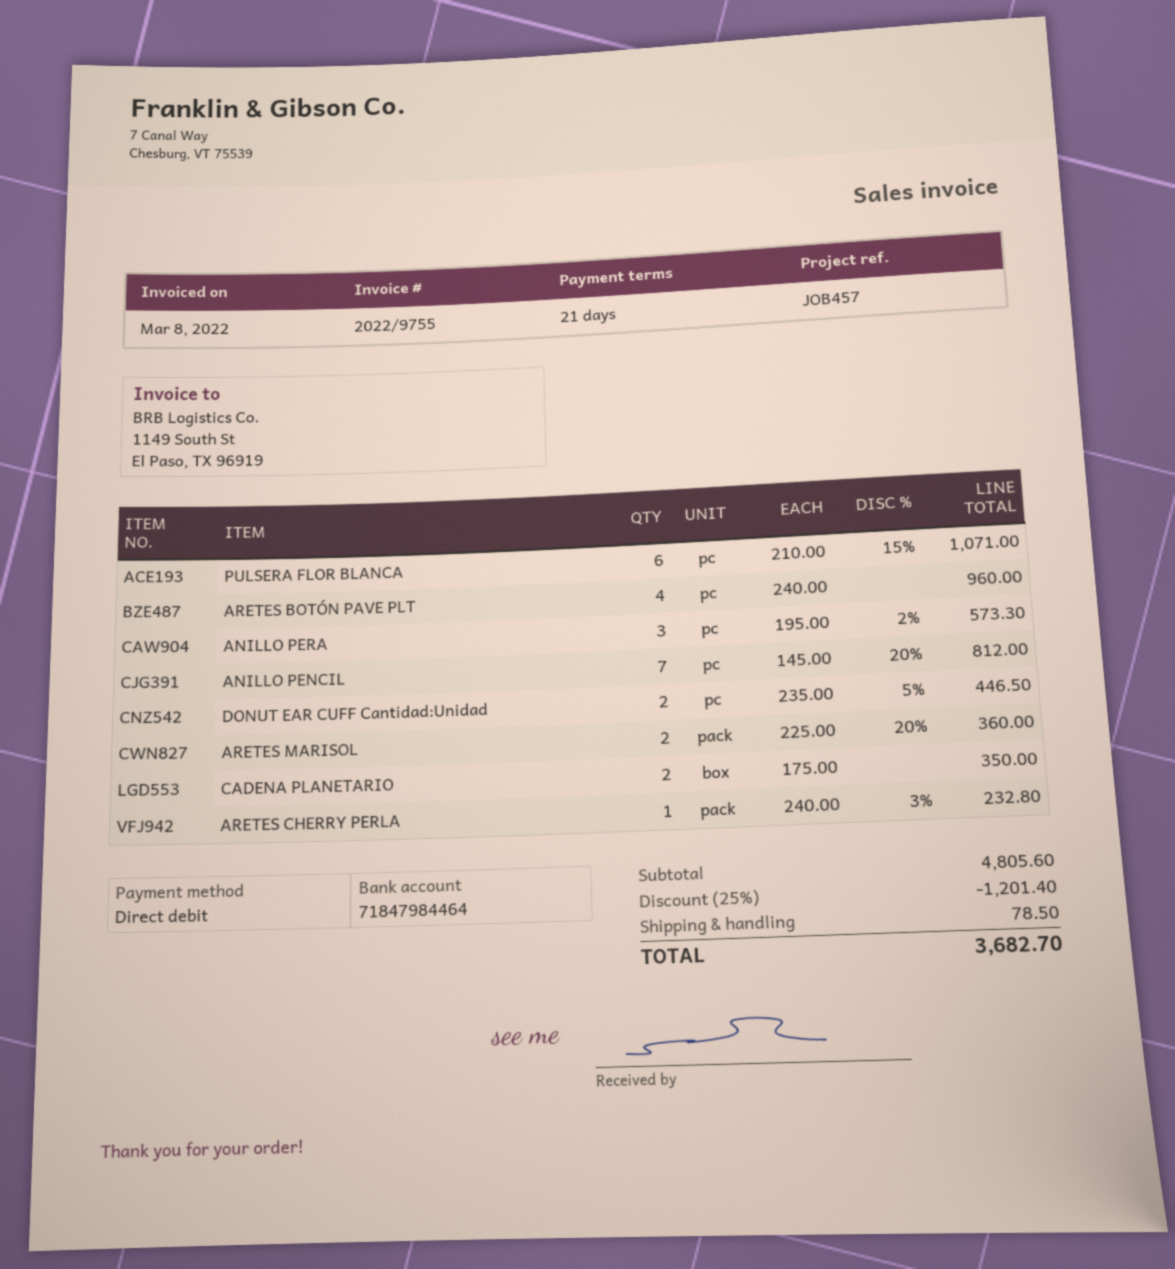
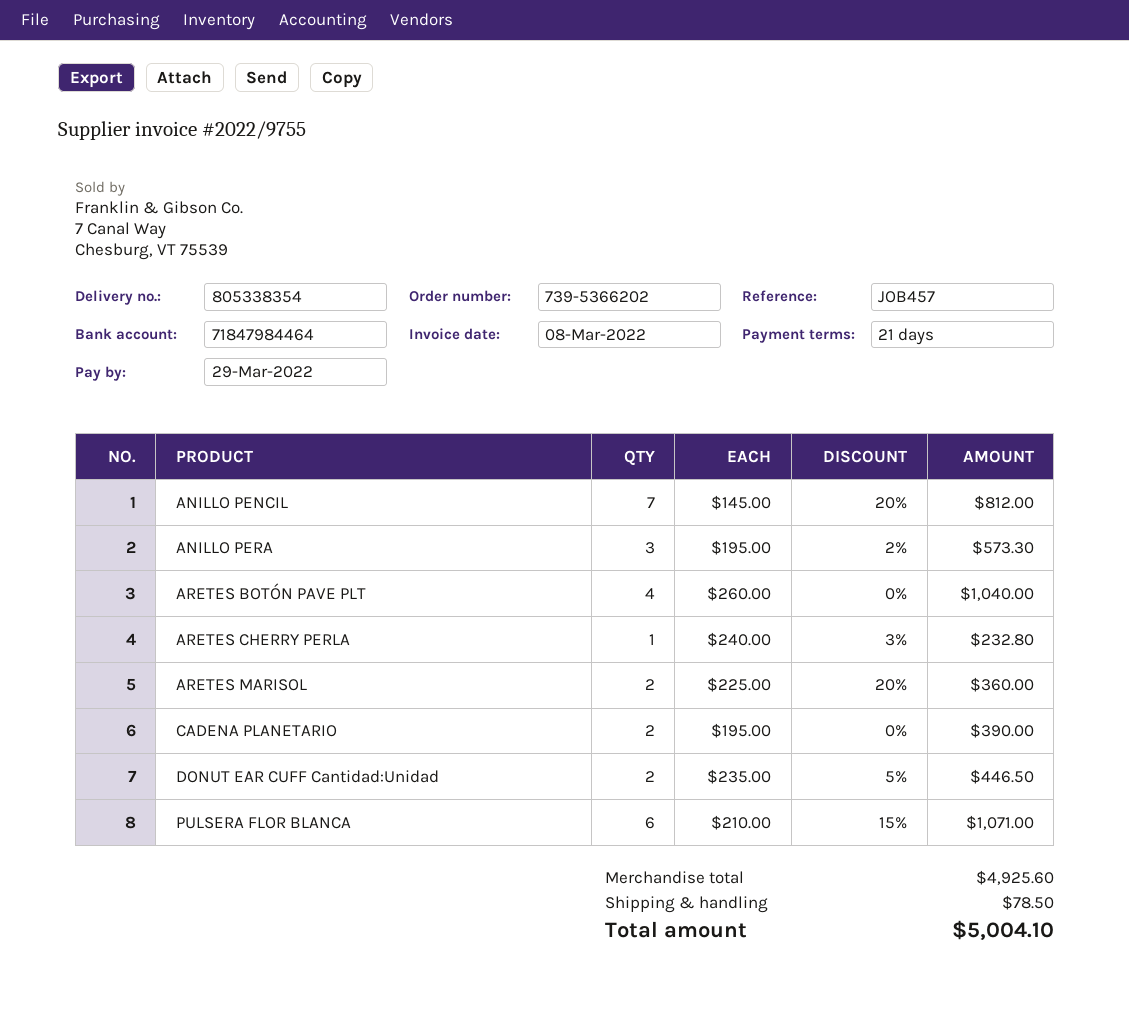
ARETES BOTÓN PAVE PLT: 4 x 240.00 = 960.00 -> 4 x 260.00 = 1040.00
CADENA PLANETARIO: 2 x 175.00 = 350.00 -> 2 x 195.00 = 390.00
subtotal: 4805.60 -> 4925.60
discount: 25% = 1201.40 -> none
total: 3682.70 -> 5004.10

